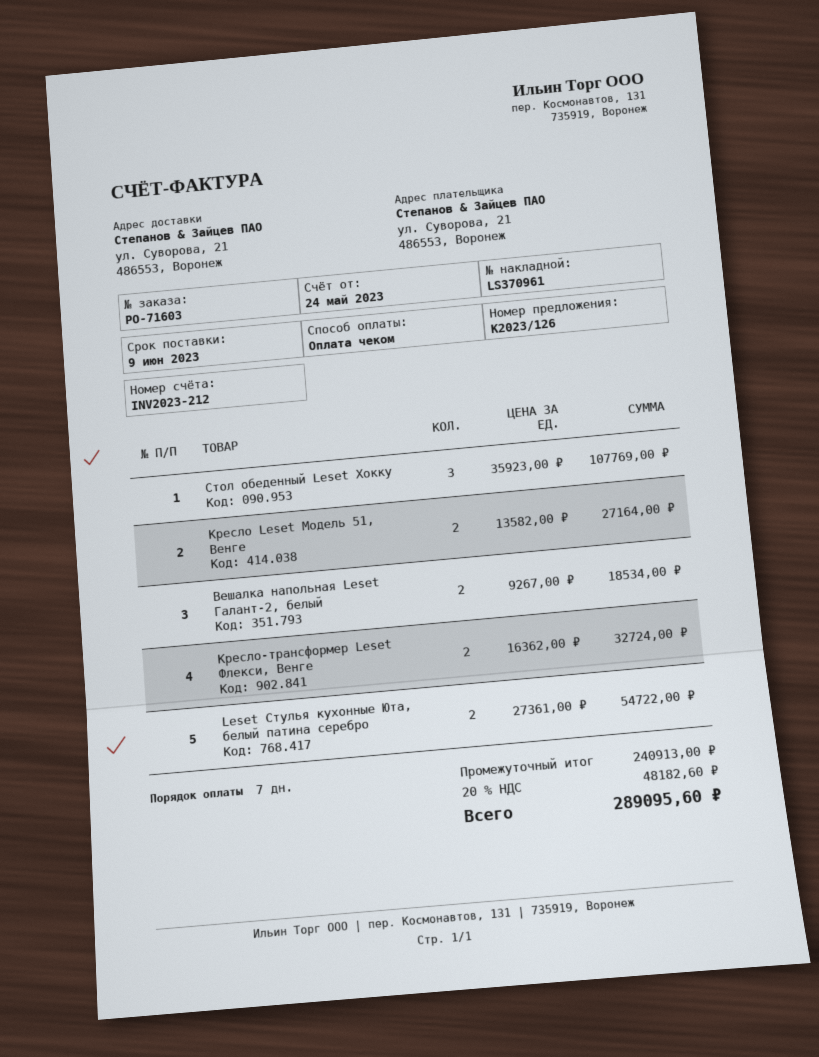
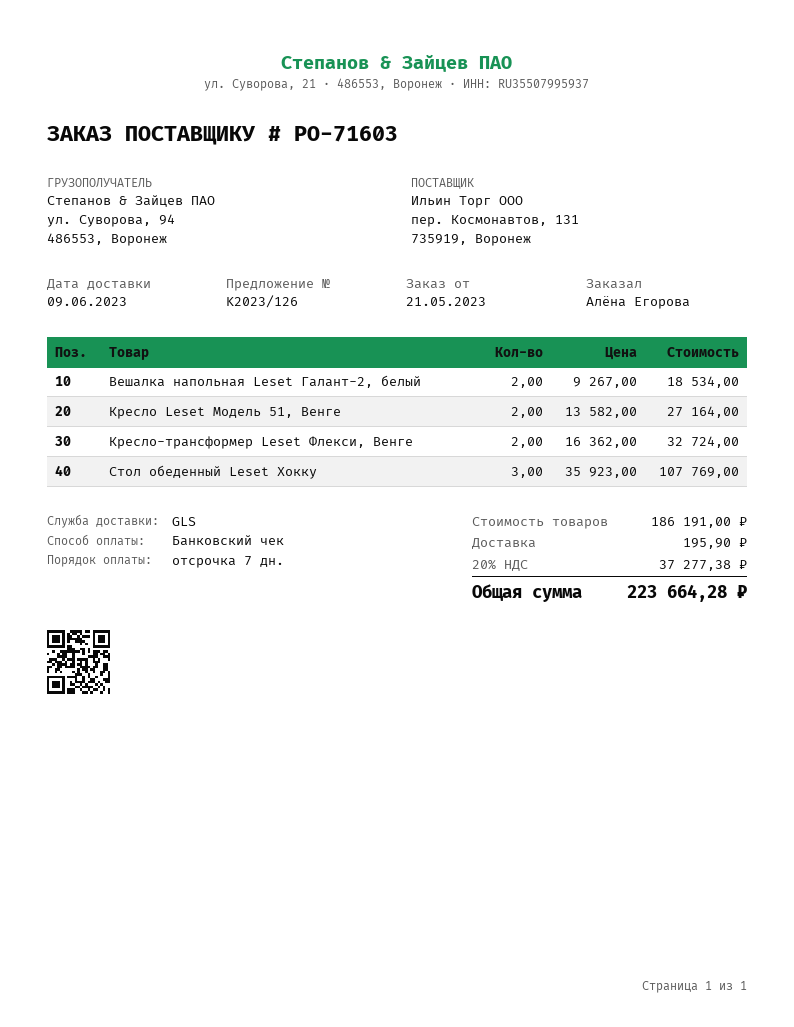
ship to: ул. Суворова, 21, 486553, Воронеж -> ул. Суворова, 94, 486553, Воронеж
Leset Стулья кухонные Юта, белый патина серебро: 2 x 27361.00 = 54722.00 -> none
subtotal: 240913.00 -> 186191.00
shipping: none -> 195.90
tax: 20% = 48182.60 -> 20% = 37277.38
total: 289095.60 -> 223664.28

